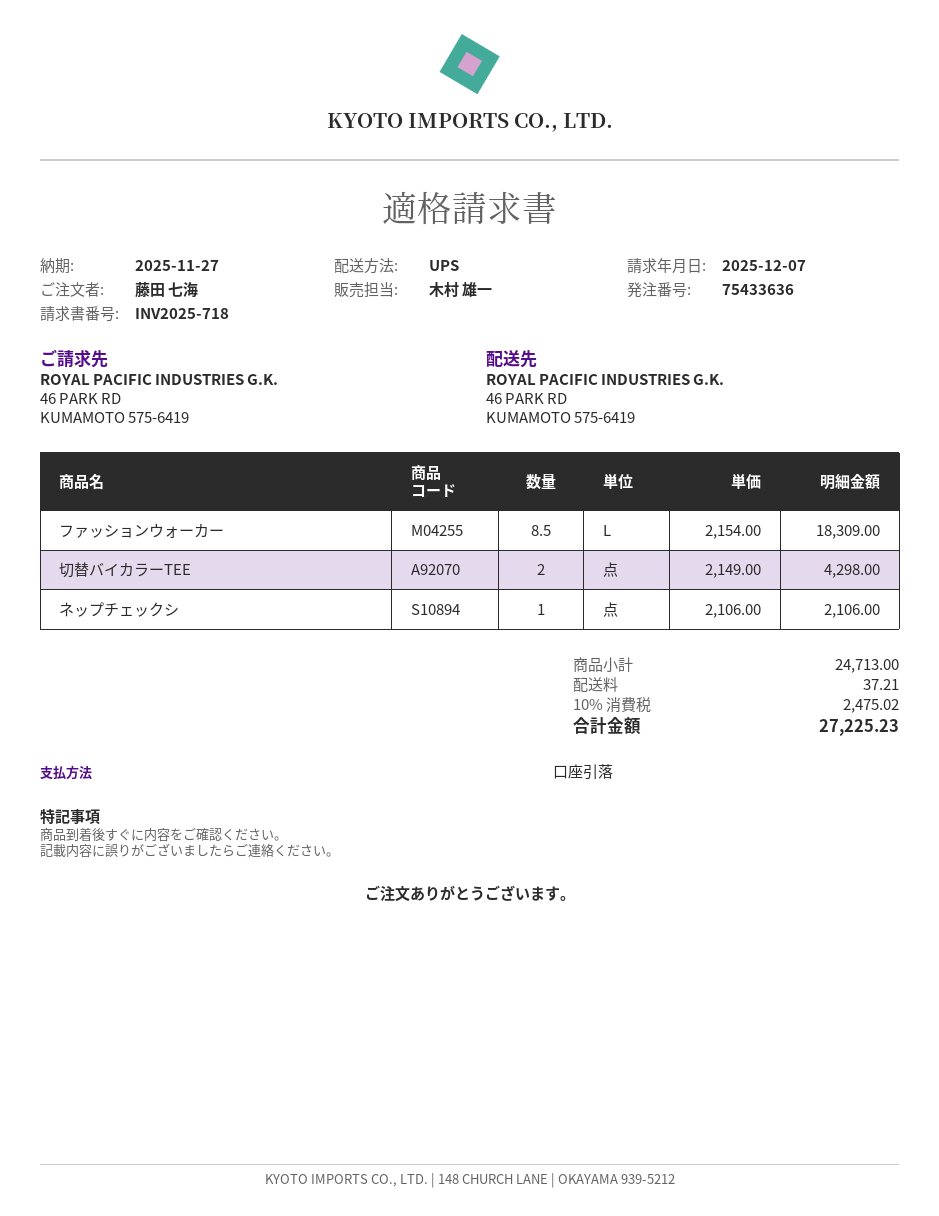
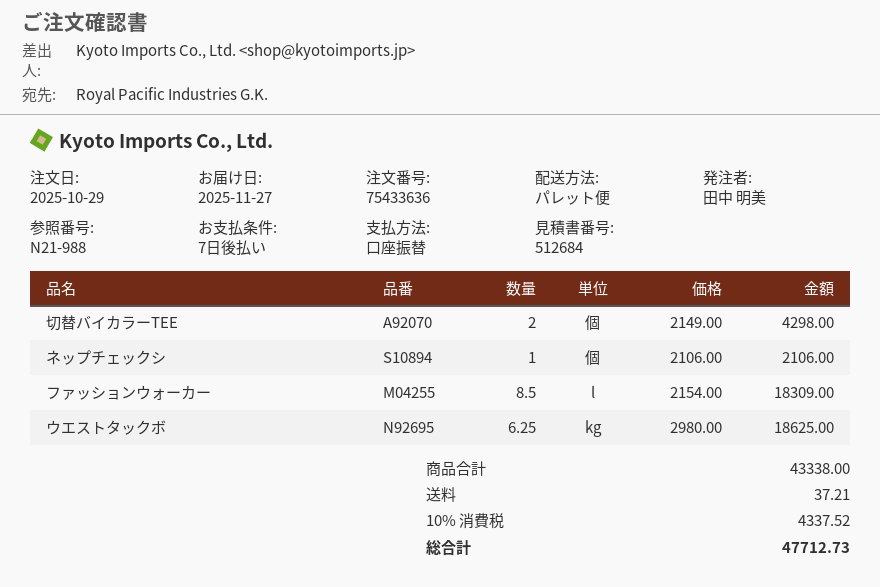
ordered by: 藤田 七海 -> 田中 明美
shipping method: UPS -> pallet freight
ウエストタックボ: none -> 6.25 x 2980.00 = 18625.00
subtotal: 24713.00 -> 43338.00
tax: 10% = 2475.02 -> 10% = 4337.52
total: 27225.23 -> 47712.73

